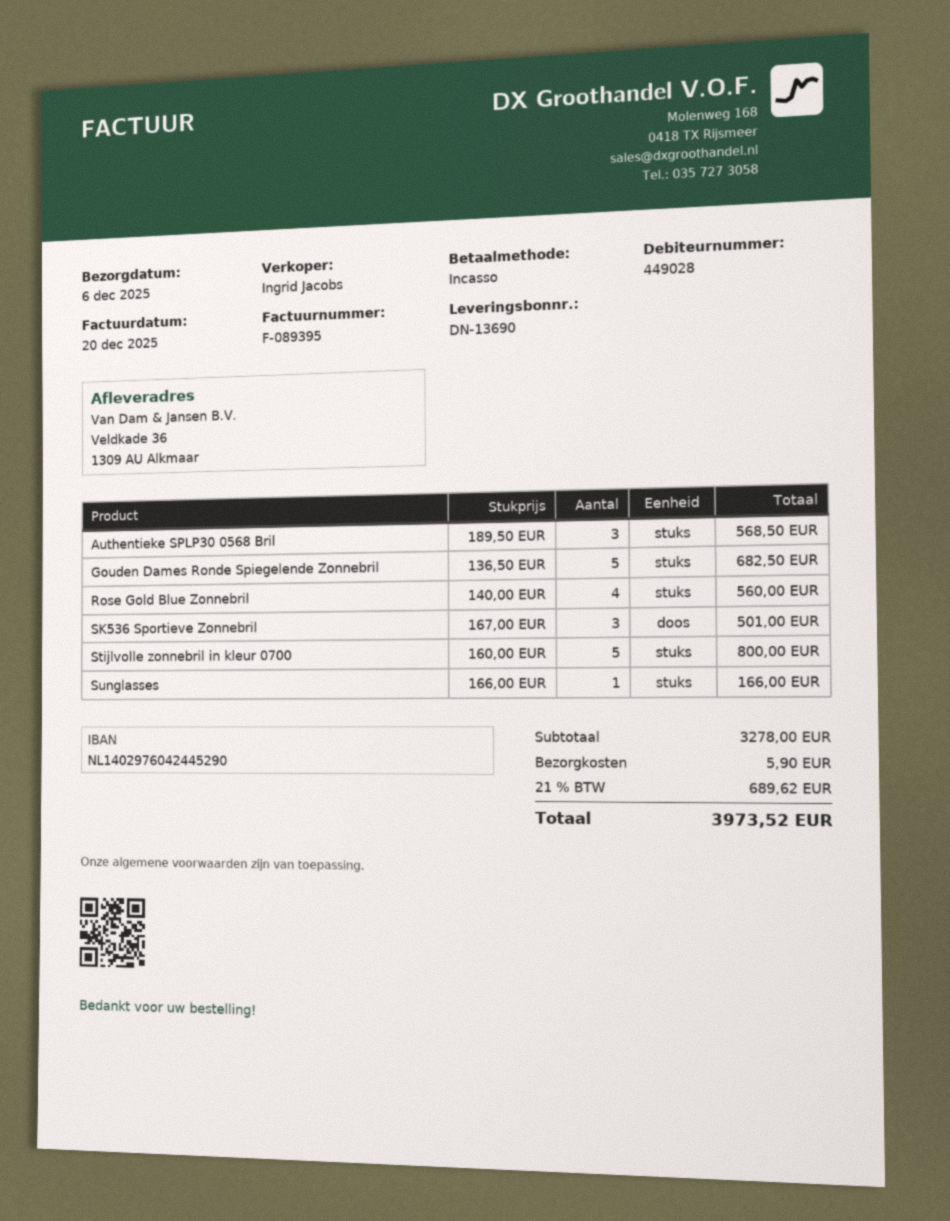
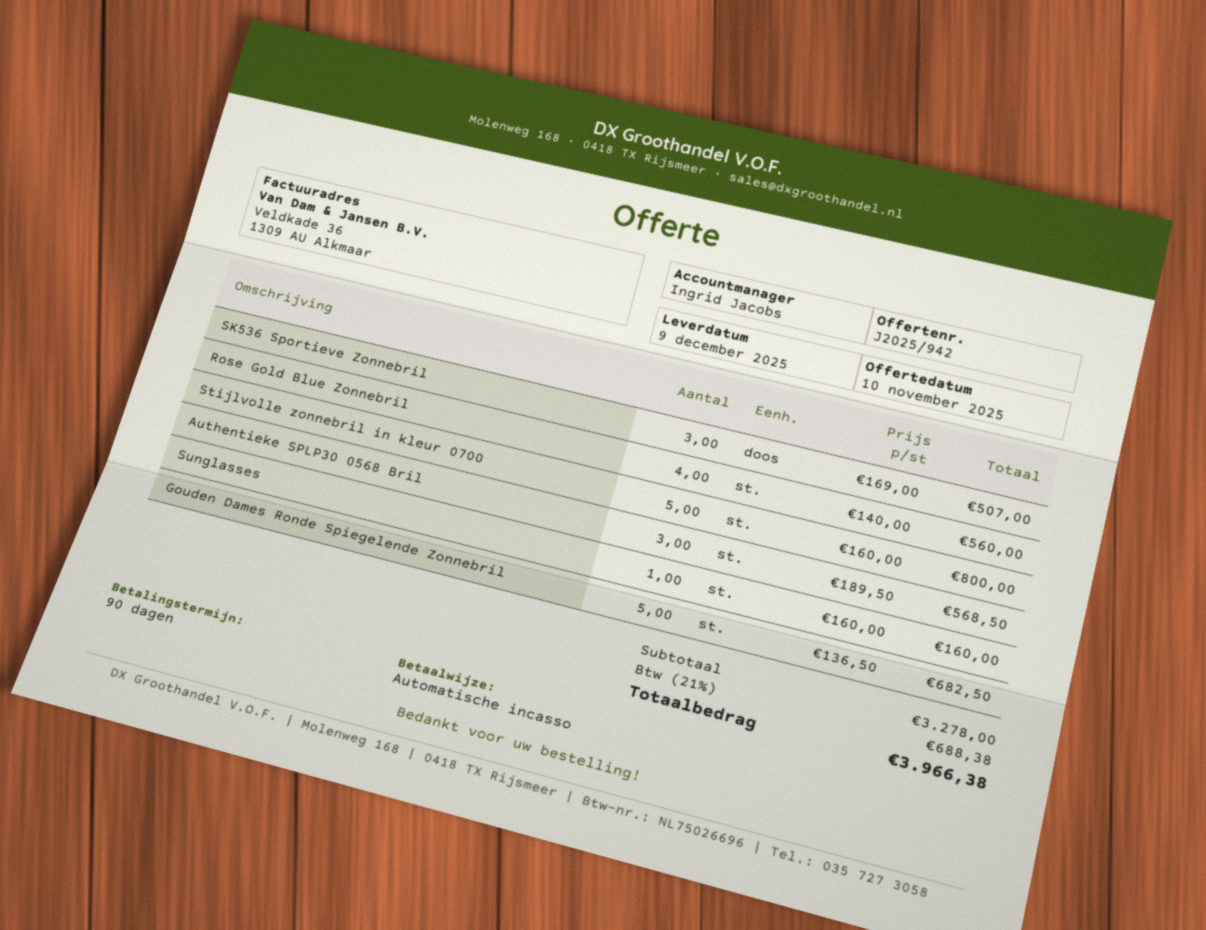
delivery date: 2025-12-06 -> 2025-12-09
SK536 Sportieve Zonnebril: 3 x 167.00 = 501.00 -> 3 x 169.00 = 507.00
Sunglasses: 1 x 166.00 = 166.00 -> 1 x 160.00 = 160.00
shipping: 5.90 -> none
tax: 21% = 689.62 -> 21% = 688.38
total: 3973.52 -> 3966.38

